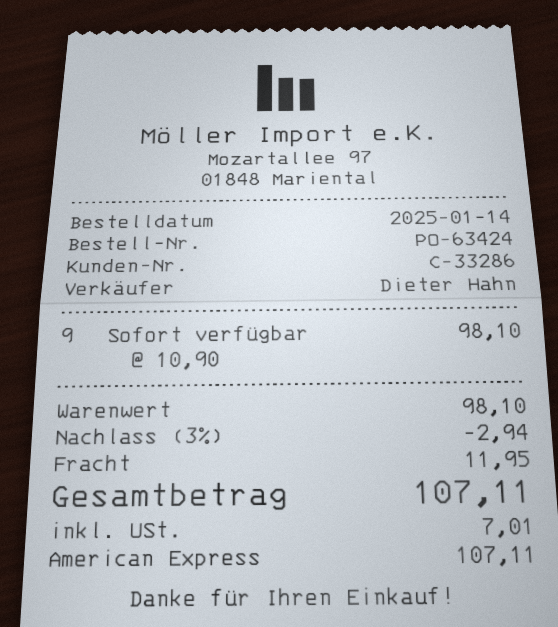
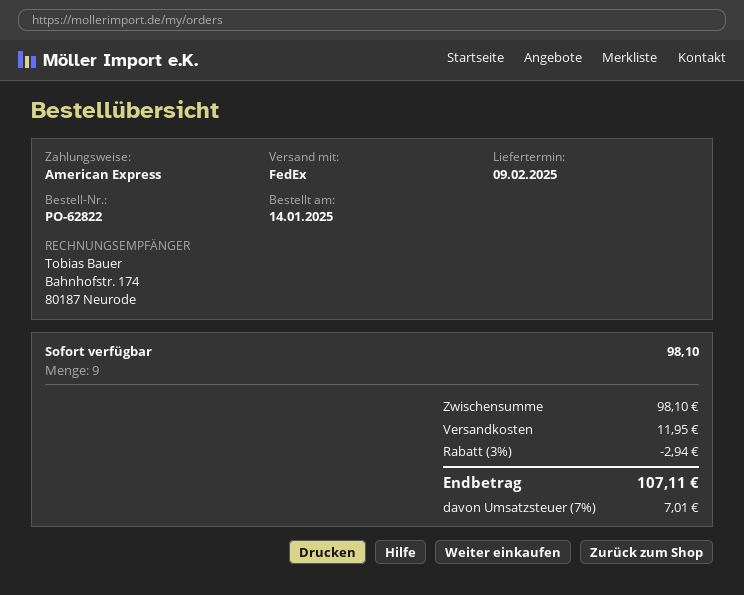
order number: PO-63424 -> PO-62822

